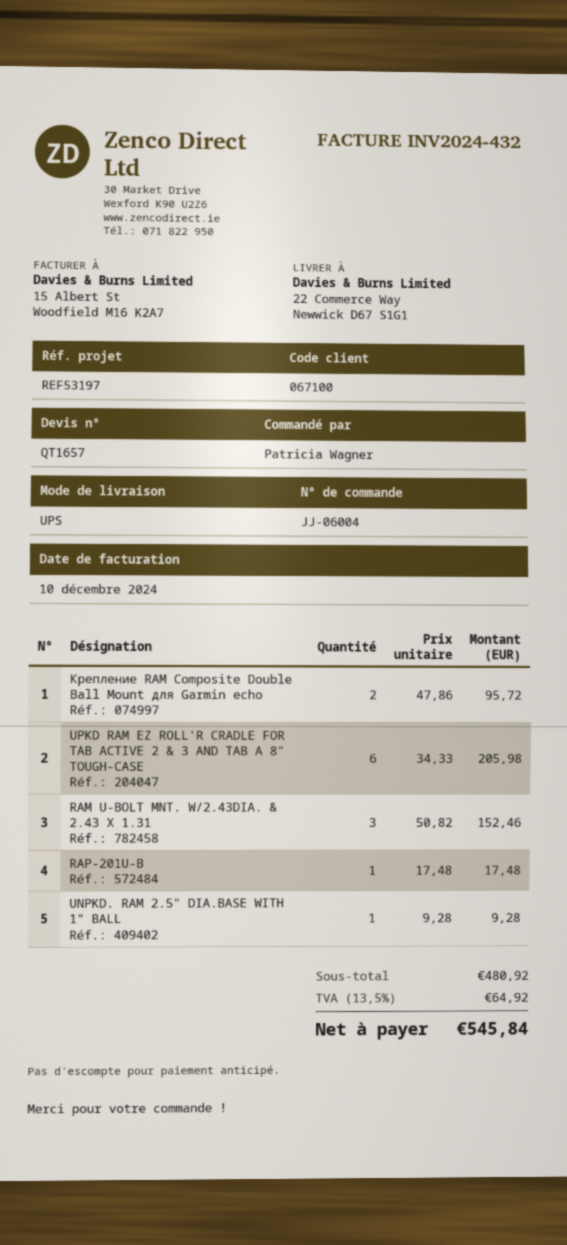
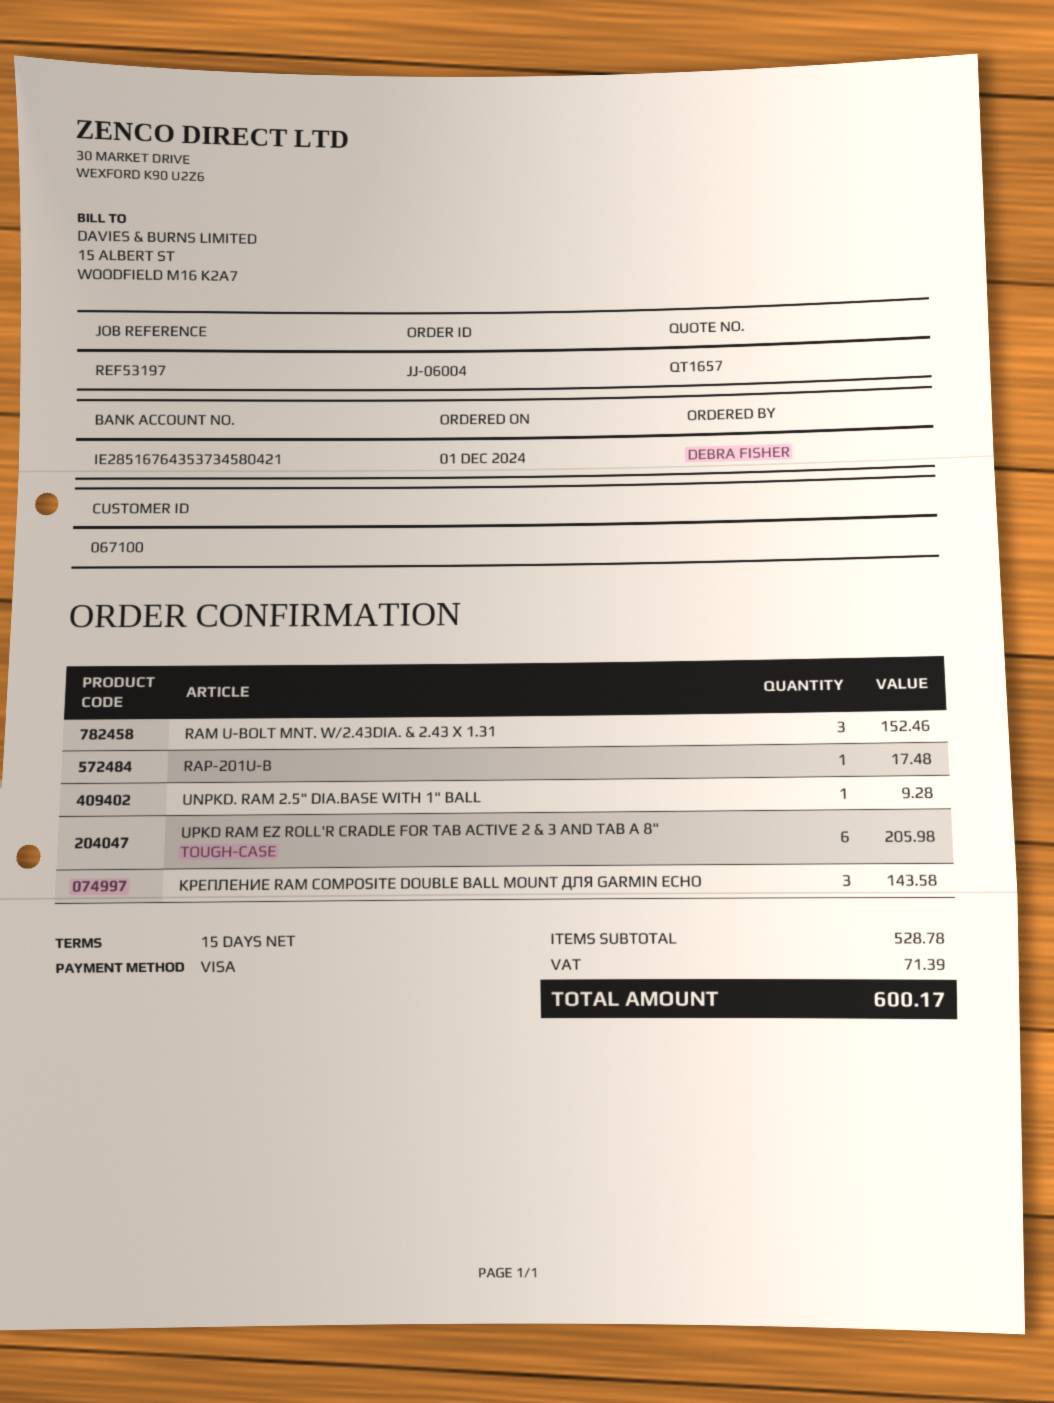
ordered by: Patricia Wagner -> DEBRA FISHER
Крепление RAM Composite Double Ball Mount для Garmin echo: 2 for 95.72 -> 3 for 143.58
subtotal: 480.92 -> 528.78
tax: 64.92 -> 71.39
total: 545.84 -> 600.17

